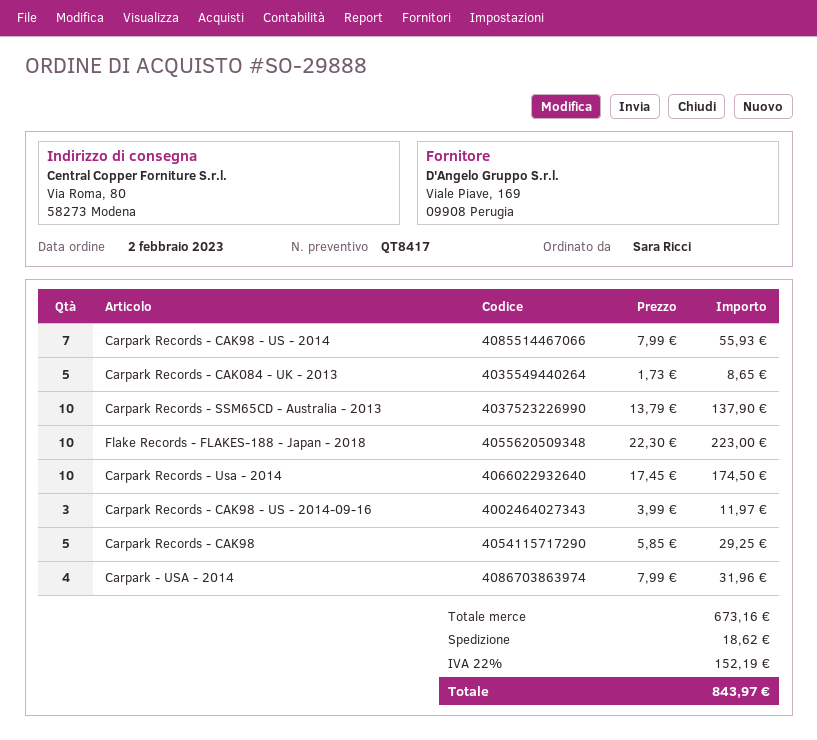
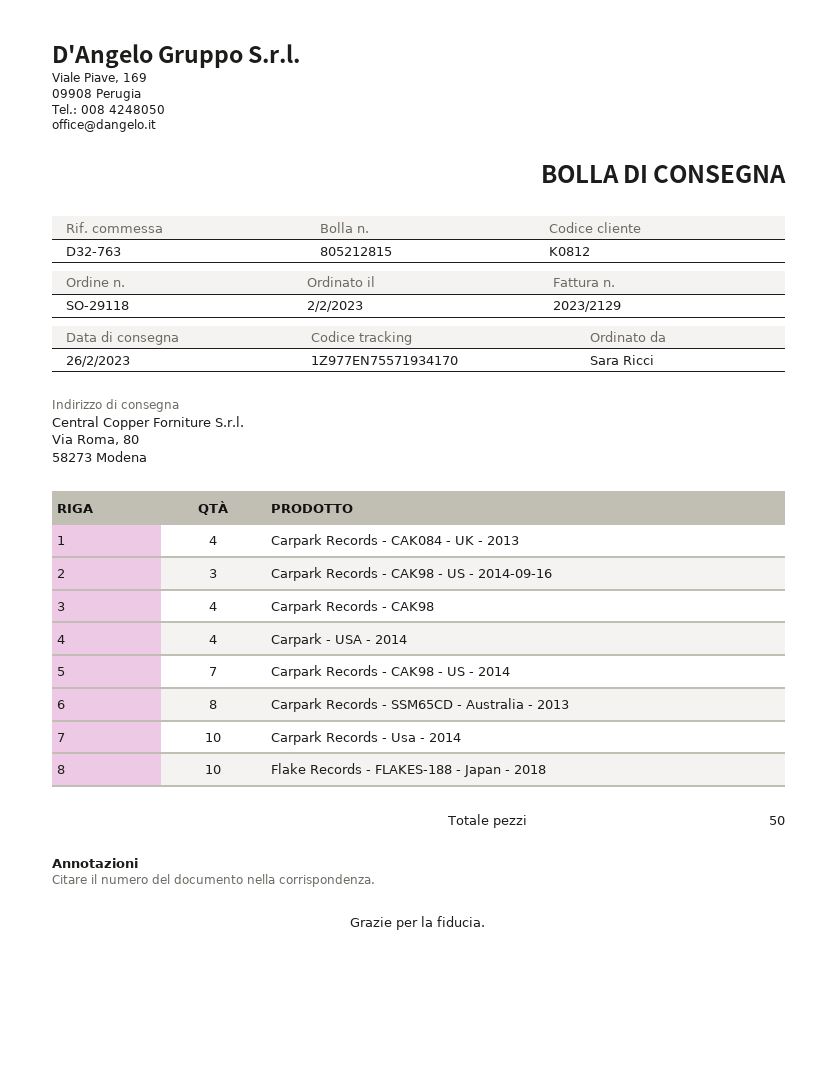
order number: SO-29888 -> SO-29118
Carpark Records - CAK084 - UK - 2013: 5 -> 4
Carpark Records - SSM65CD - Australia - 2013: 10 -> 8
Carpark Records - CAK98: 5 -> 4

